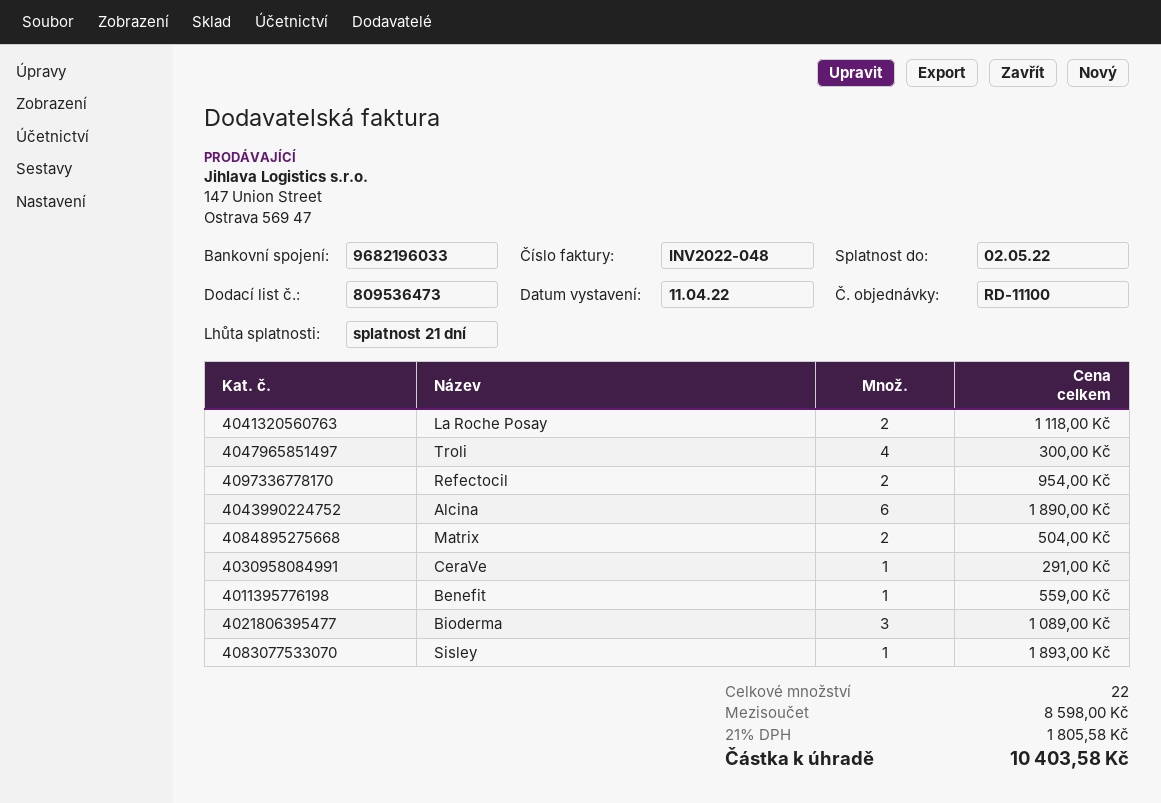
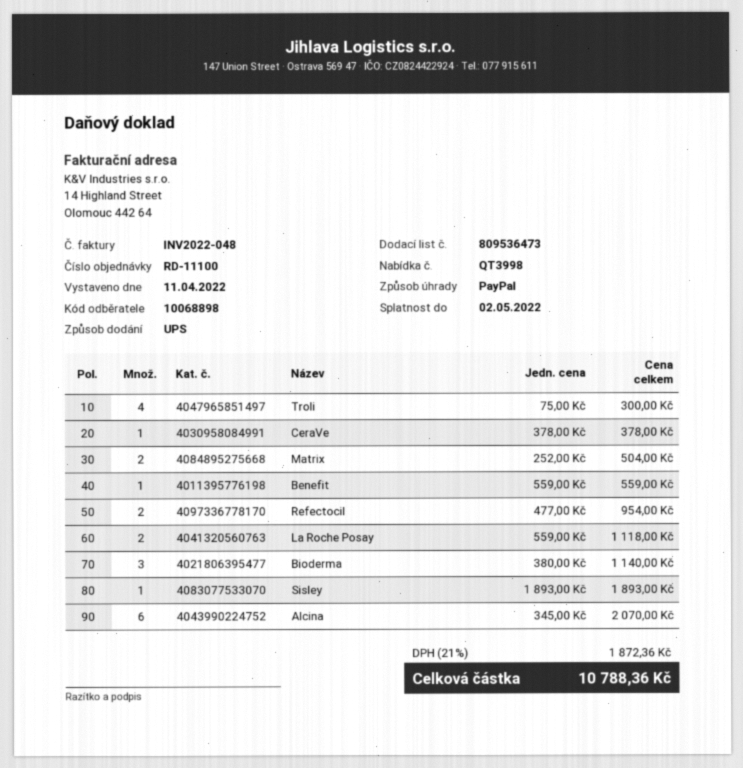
Alcina: 6 for 1890.00 -> 6 for 2070.00
CeraVe: 1 for 291.00 -> 1 for 378.00
Bioderma: 3 for 1089.00 -> 3 for 1140.00
tax: 21% = 1805.58 -> 21% = 1872.36
total: 10403.58 -> 10788.36

